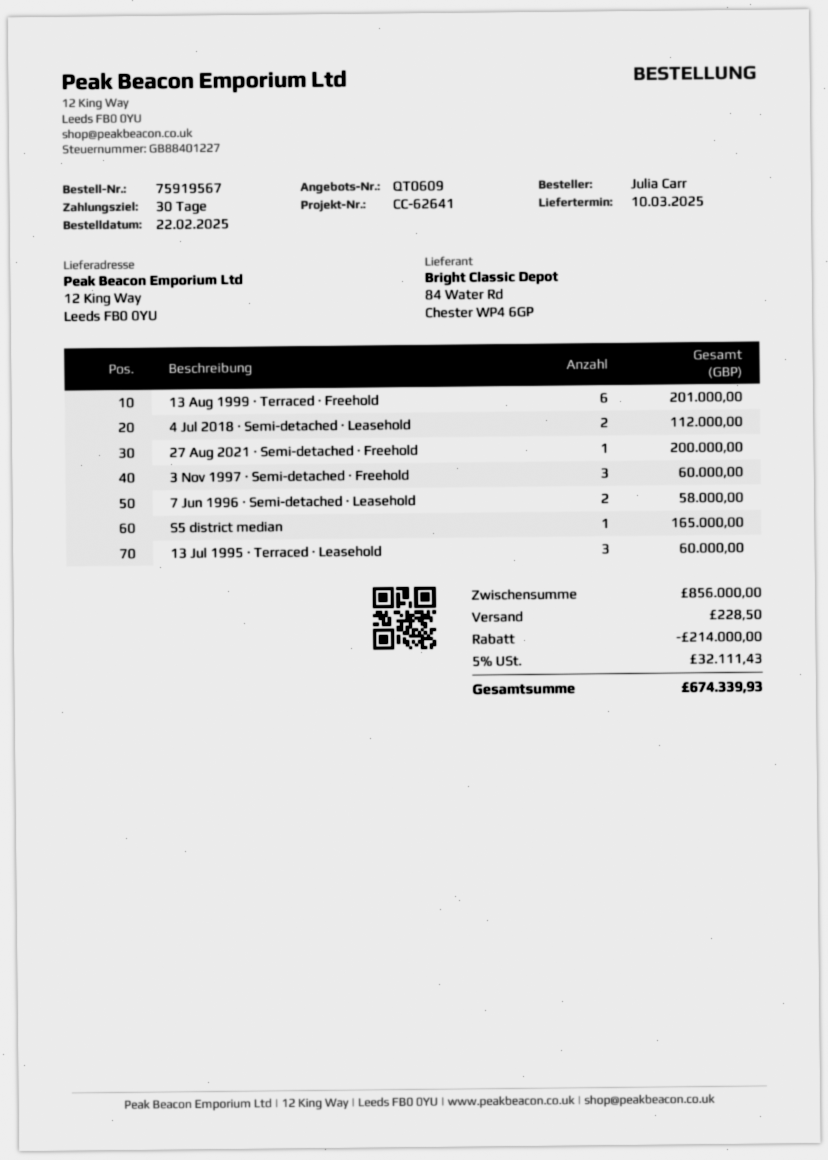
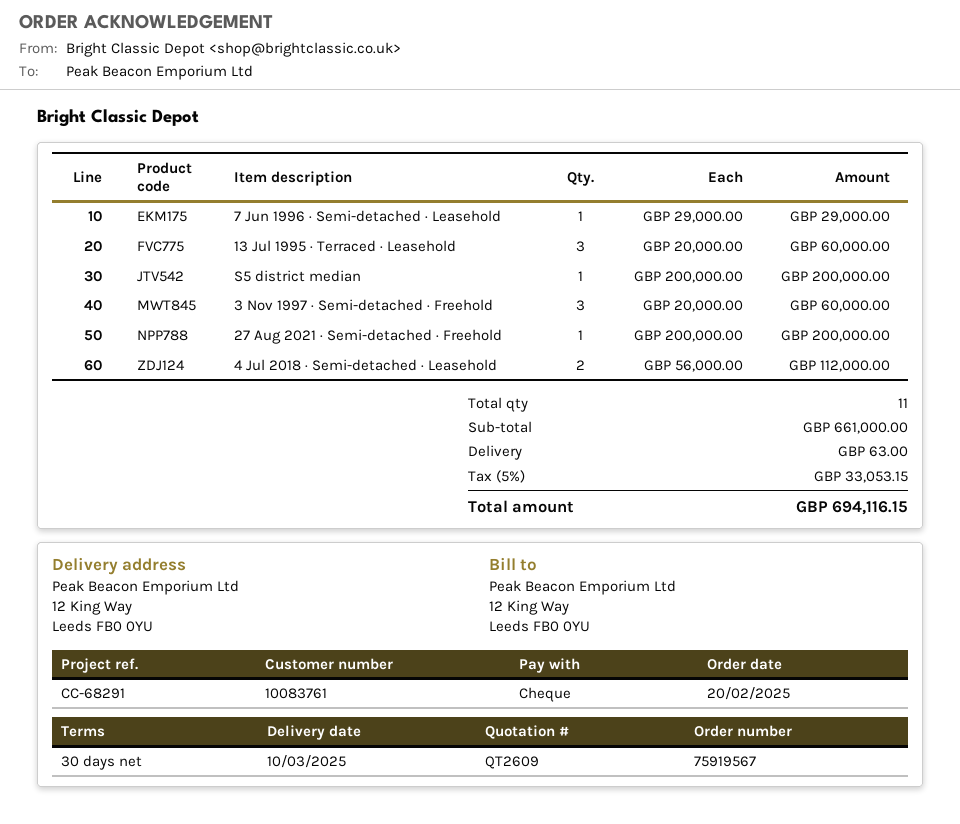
quote number: QT0609 -> QT2609
order date: 2025-02-22 -> 2025-02-20
reference: CC-62641 -> CC-68291
13 Aug 1999 · Terraced · Freehold: 6 for 201000.00 -> none
7 Jun 1996 · Semi-detached · Leasehold: 2 for 58000.00 -> 1 for 29000.00
S5 district median: 1 for 165000.00 -> 1 for 200000.00
subtotal: 856000.00 -> 661000.00
discount: 214000.00 -> none
shipping: 228.50 -> 63.00
tax: 5% = 32111.43 -> 5% = 33053.15
total: 674339.93 -> 694116.15

